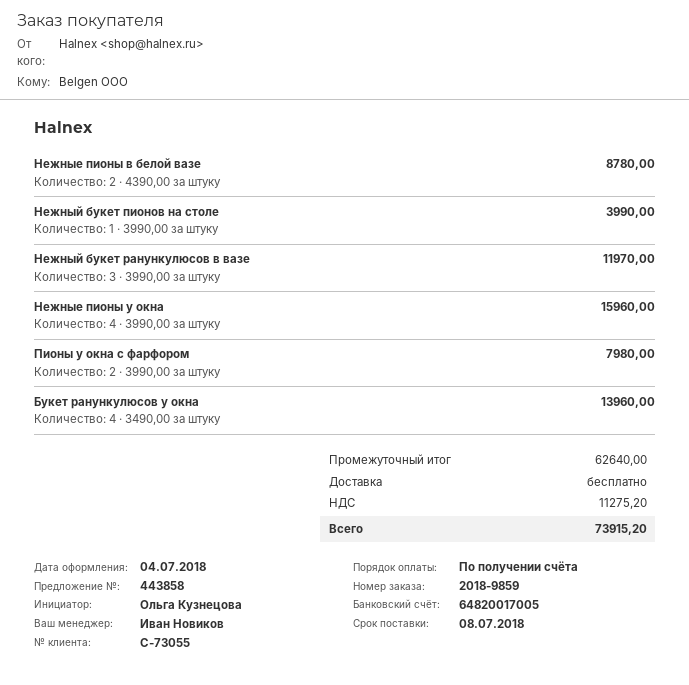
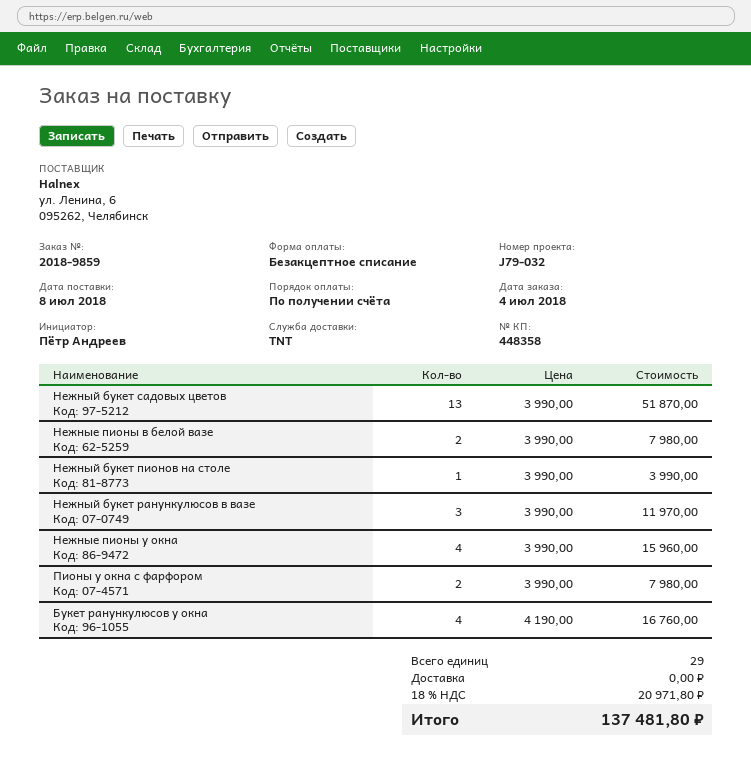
quote number: 443858 -> 448358
ordered by: Ольга Кузнецова -> Пётр Андреев
Нежные пионы в белой вазе: 2 x 4390.00 = 8780.00 -> 2 x 3990.00 = 7980.00
Букет ранункулюсов у окна: 4 x 3490.00 = 13960.00 -> 4 x 4190.00 = 16760.00
Нежный букет садовых цветов: none -> 13 x 3990.00 = 51870.00
tax: 11275.20 -> 20971.80
total: 73915.20 -> 137481.80

